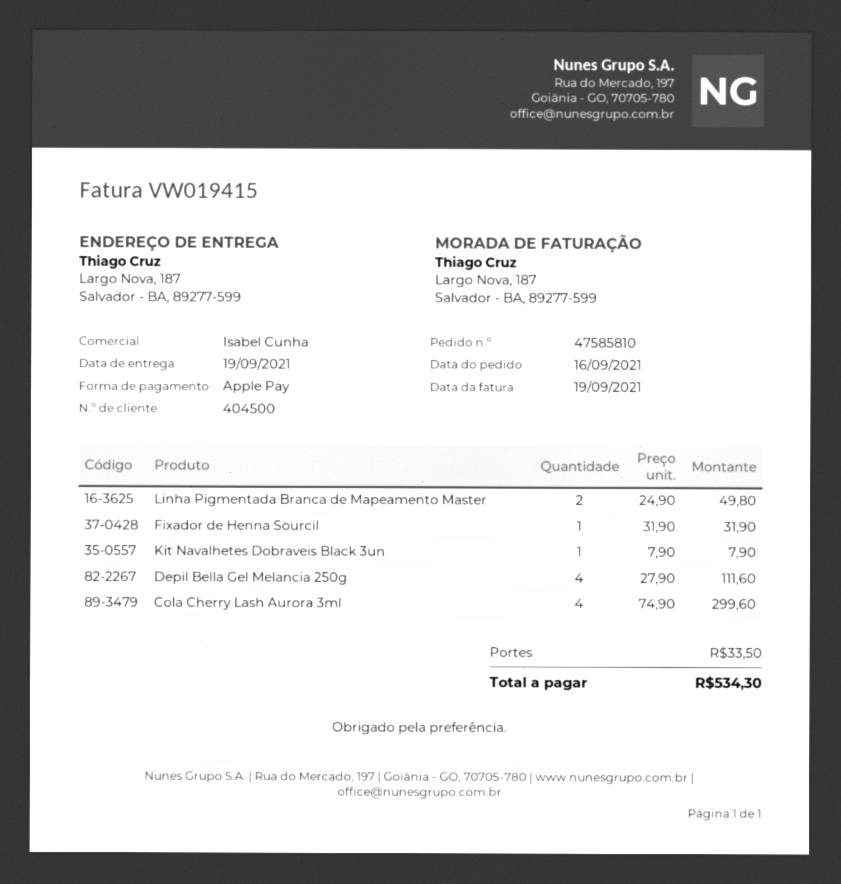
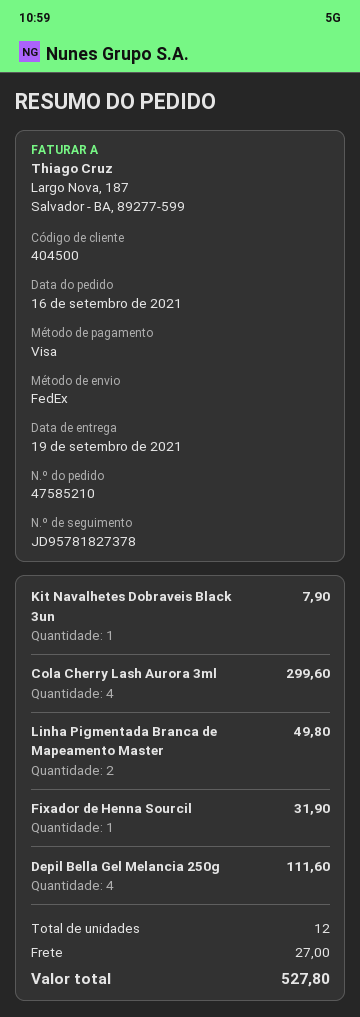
order number: 47585810 -> 47585210
payment method: Apple Pay -> Visa
shipping: 33.50 -> 27.00
total: 534.30 -> 527.80

